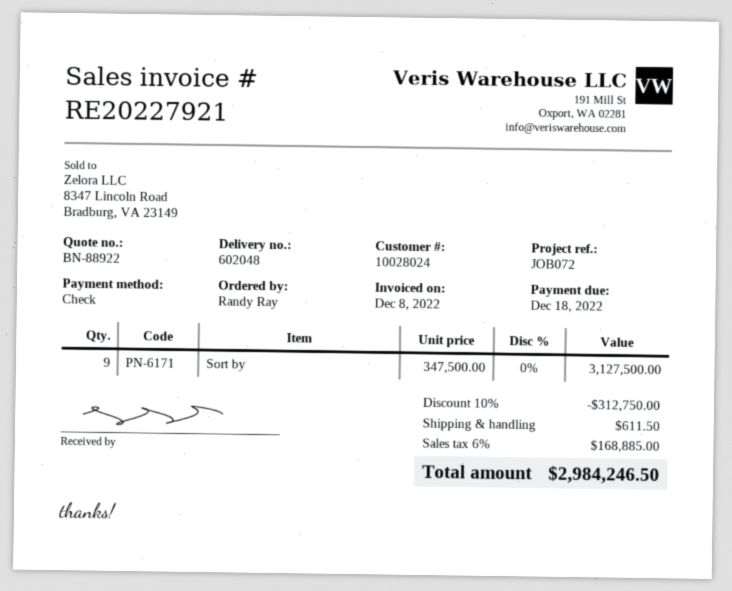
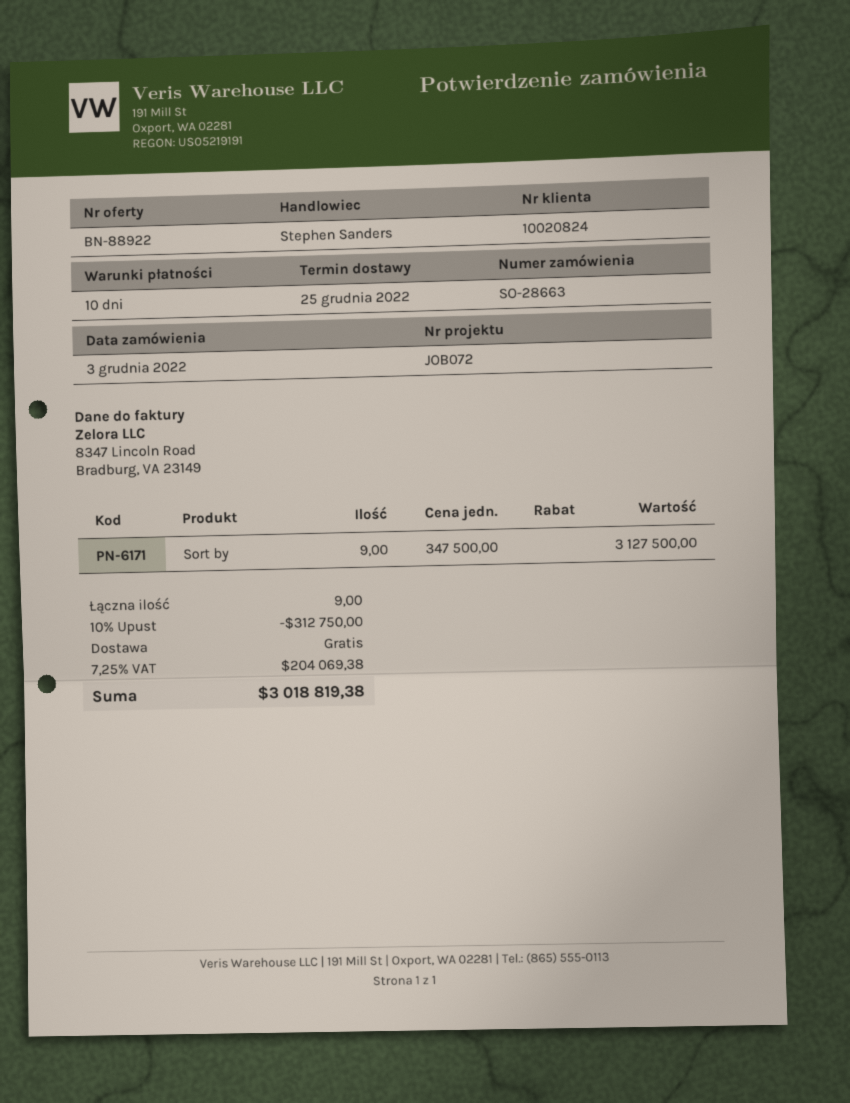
customer number: 10028024 -> 10020824
shipping: 611.50 -> 0.00
tax: 6% = 168885.00 -> 7.25% = 204069.38
total: 2984246.50 -> 3018819.38

